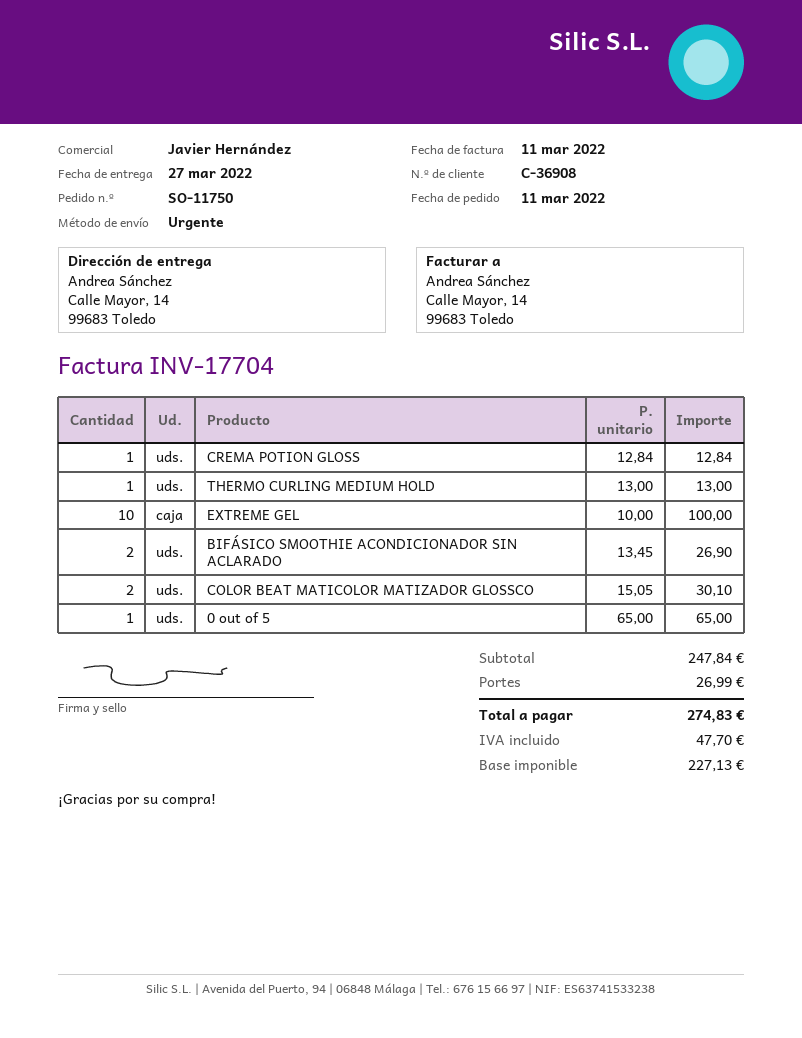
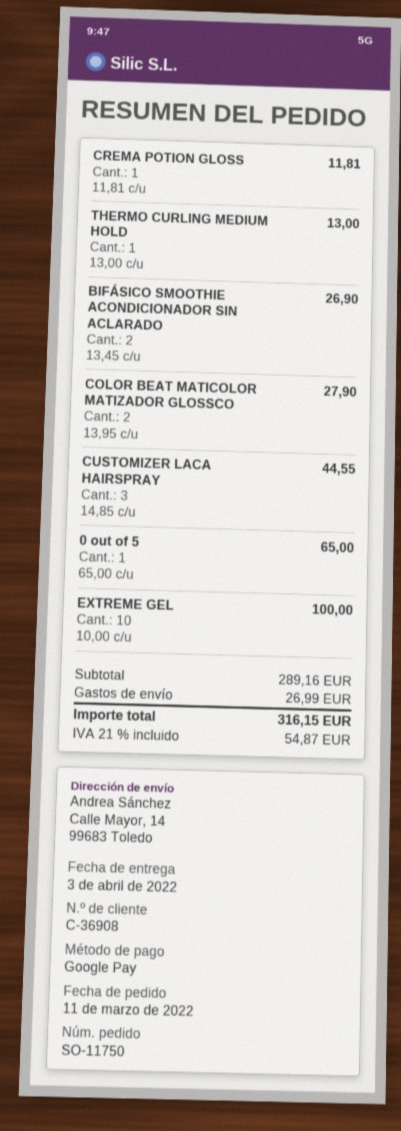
delivery date: 2022-03-27 -> 2022-04-03
CREMA POTION GLOSS: 1 x 12.84 = 12.84 -> 1 x 11.81 = 11.81
COLOR BEAT MATICOLOR MATIZADOR GLOSSCO: 2 x 15.05 = 30.10 -> 2 x 13.95 = 27.90
CUSTOMIZER LACA HAIRSPRAY: none -> 3 x 14.85 = 44.55
subtotal: 247.84 -> 289.16
tax: 47.70 -> 54.87
total: 274.83 -> 316.15

